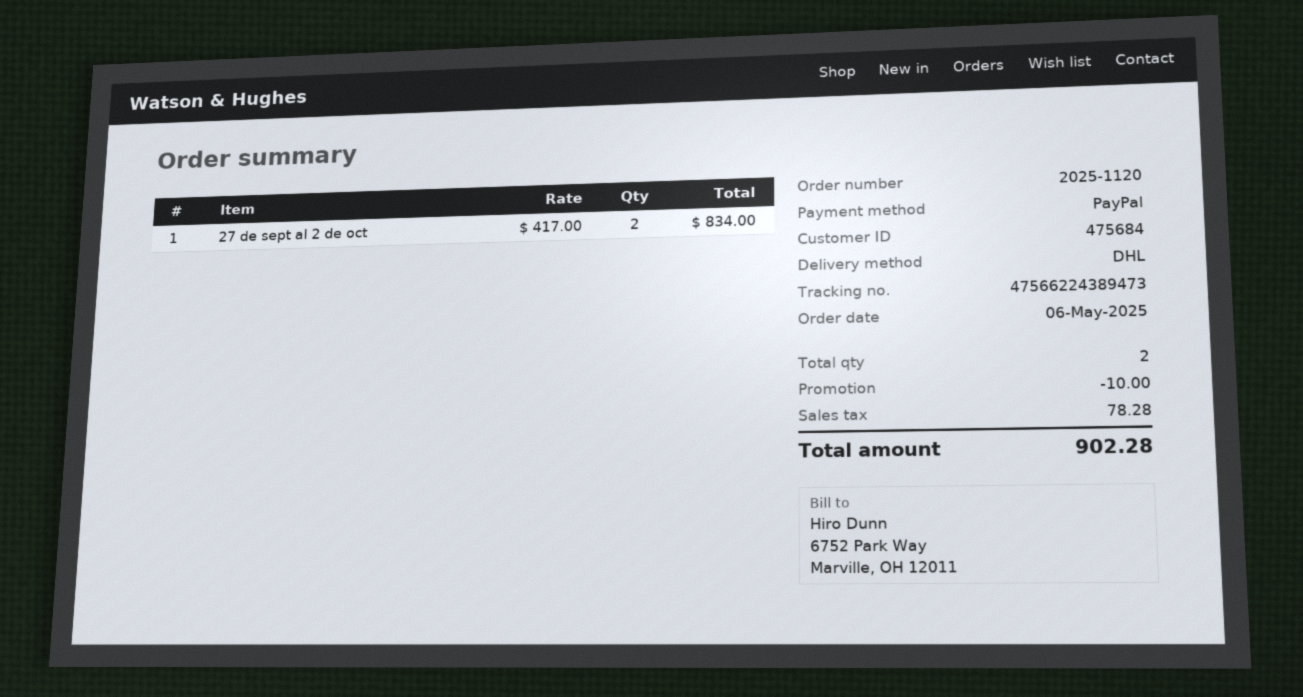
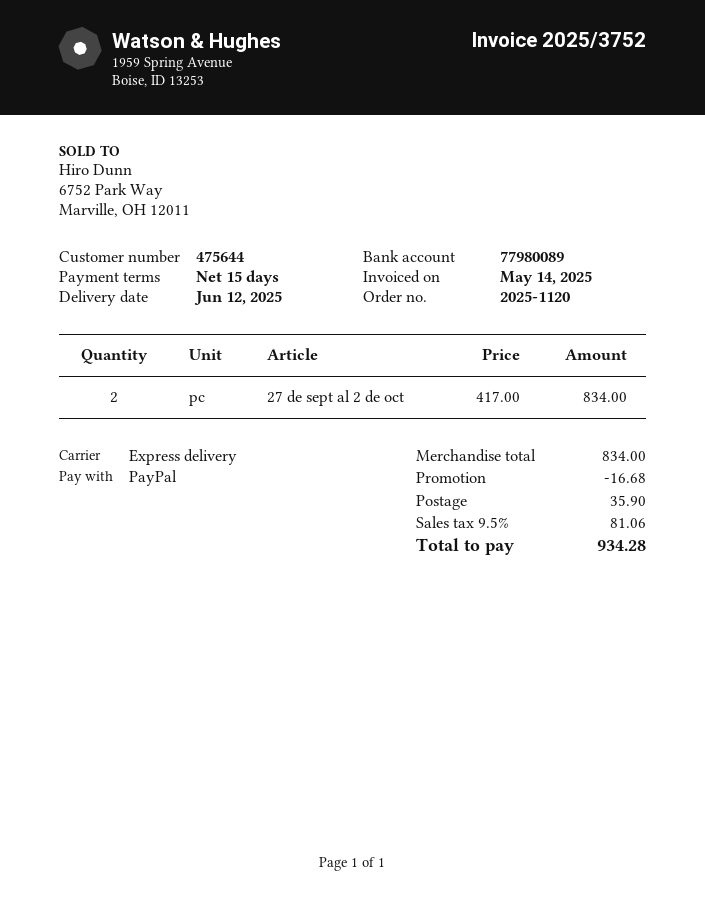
customer number: 475684 -> 475644
shipping method: DHL -> express
discount: 10.00 -> 16.68
shipping: none -> 35.90
tax: 78.28 -> 81.06
total: 902.28 -> 934.28

